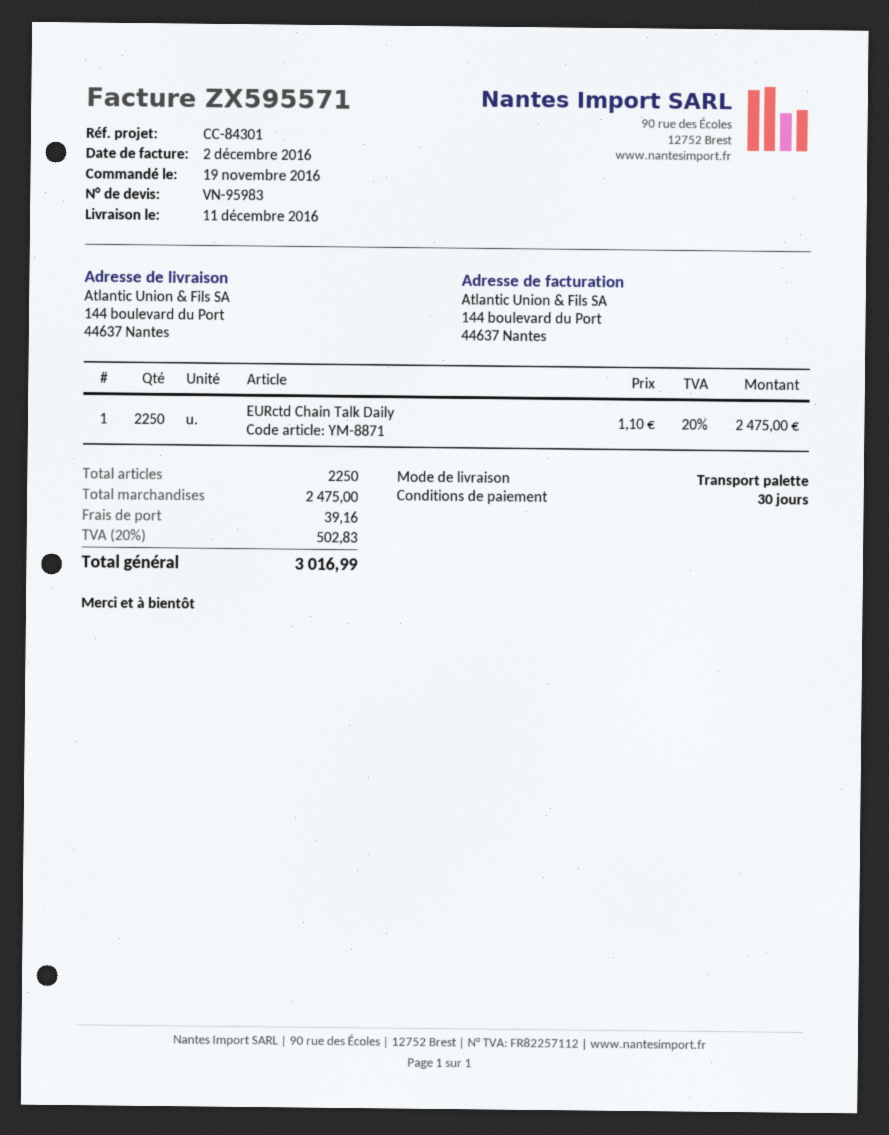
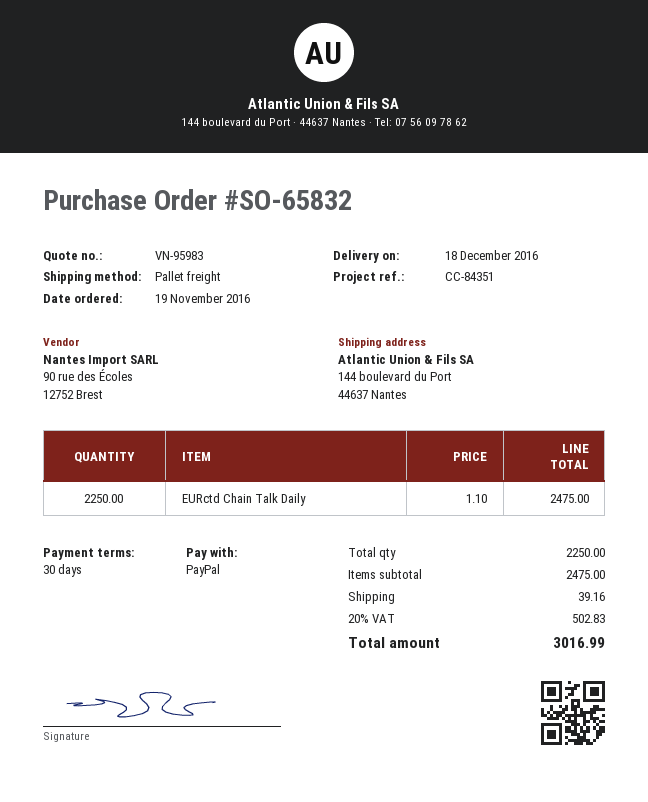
delivery date: 2016-12-11 -> 2016-12-18
reference: CC-84301 -> CC-84351

